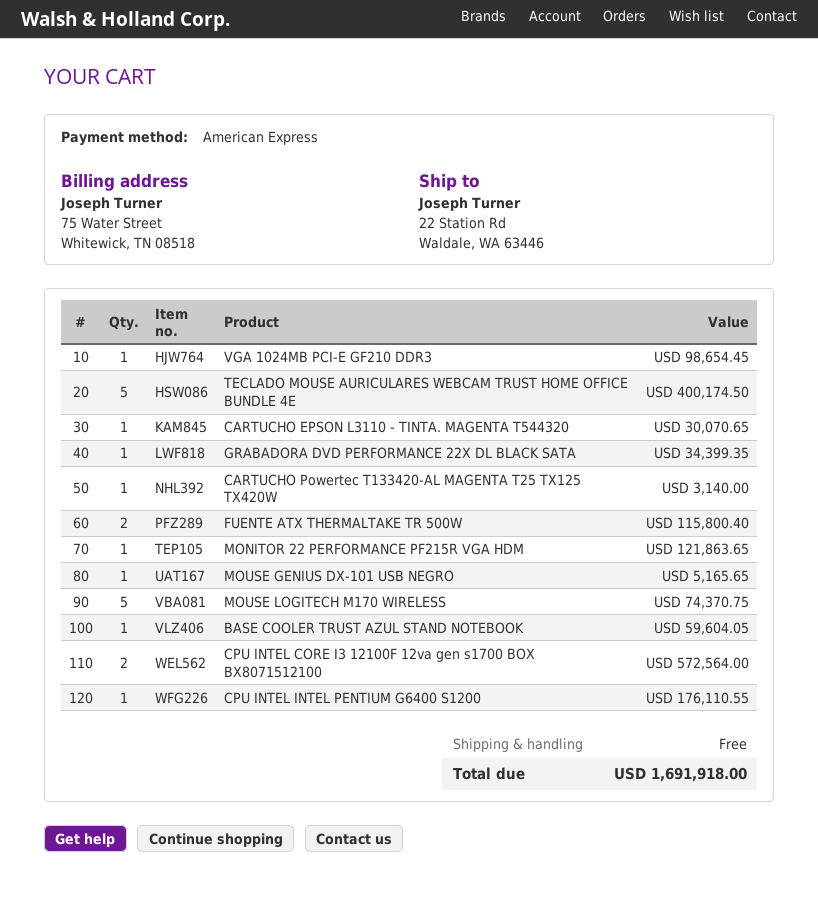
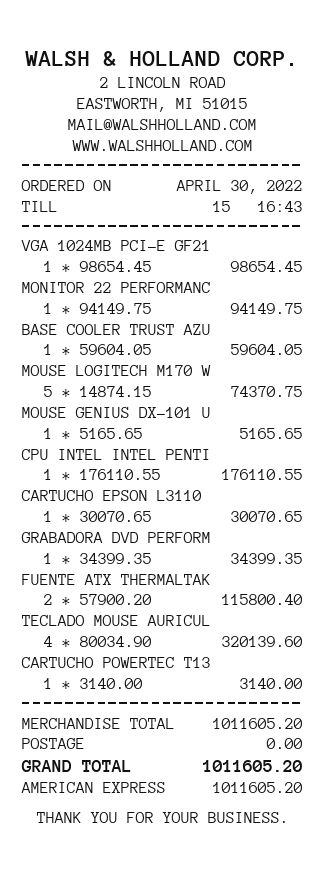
TECLADO MOUSE AURICULARES WEBCAM TRUST HOME OFFICE BUNDLE 4E: 5 for 400174.50 -> 4 for 320139.60
MONITOR 22 PERFORMANCE PF215R VGA HDM: 1 for 121863.65 -> 1 for 94149.75
CPU INTEL CORE I3 12100F 12va gen s1700 BOX BX8071512100: 2 for 572564.00 -> none
total: 1691918.00 -> 1011605.20

